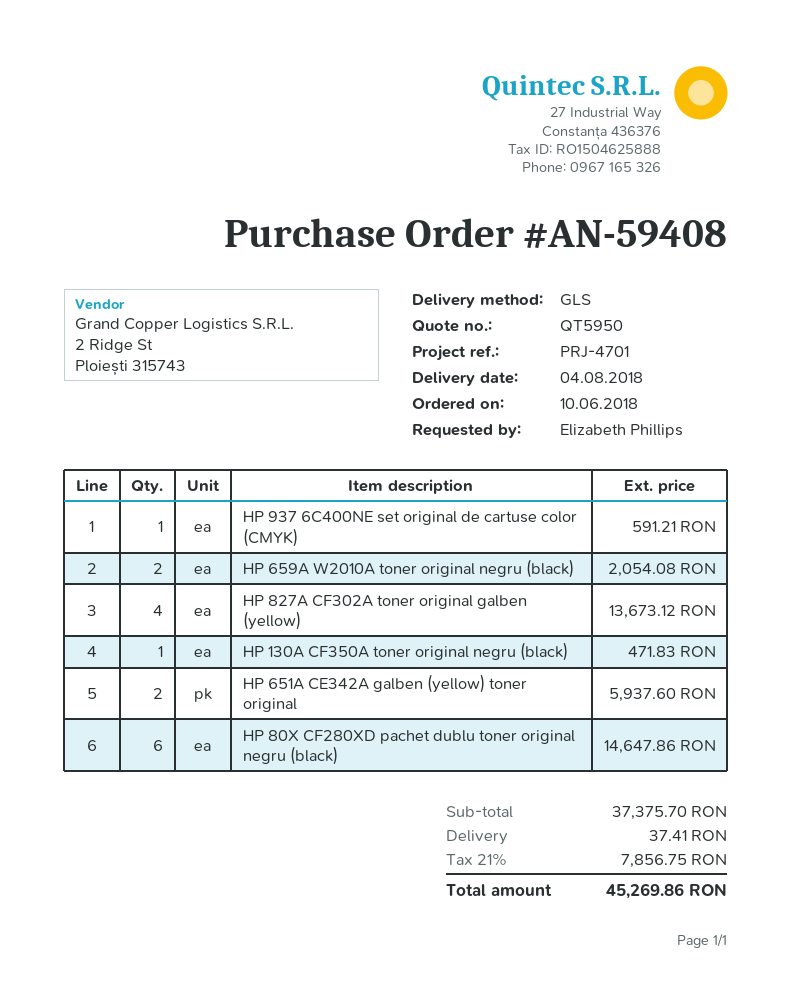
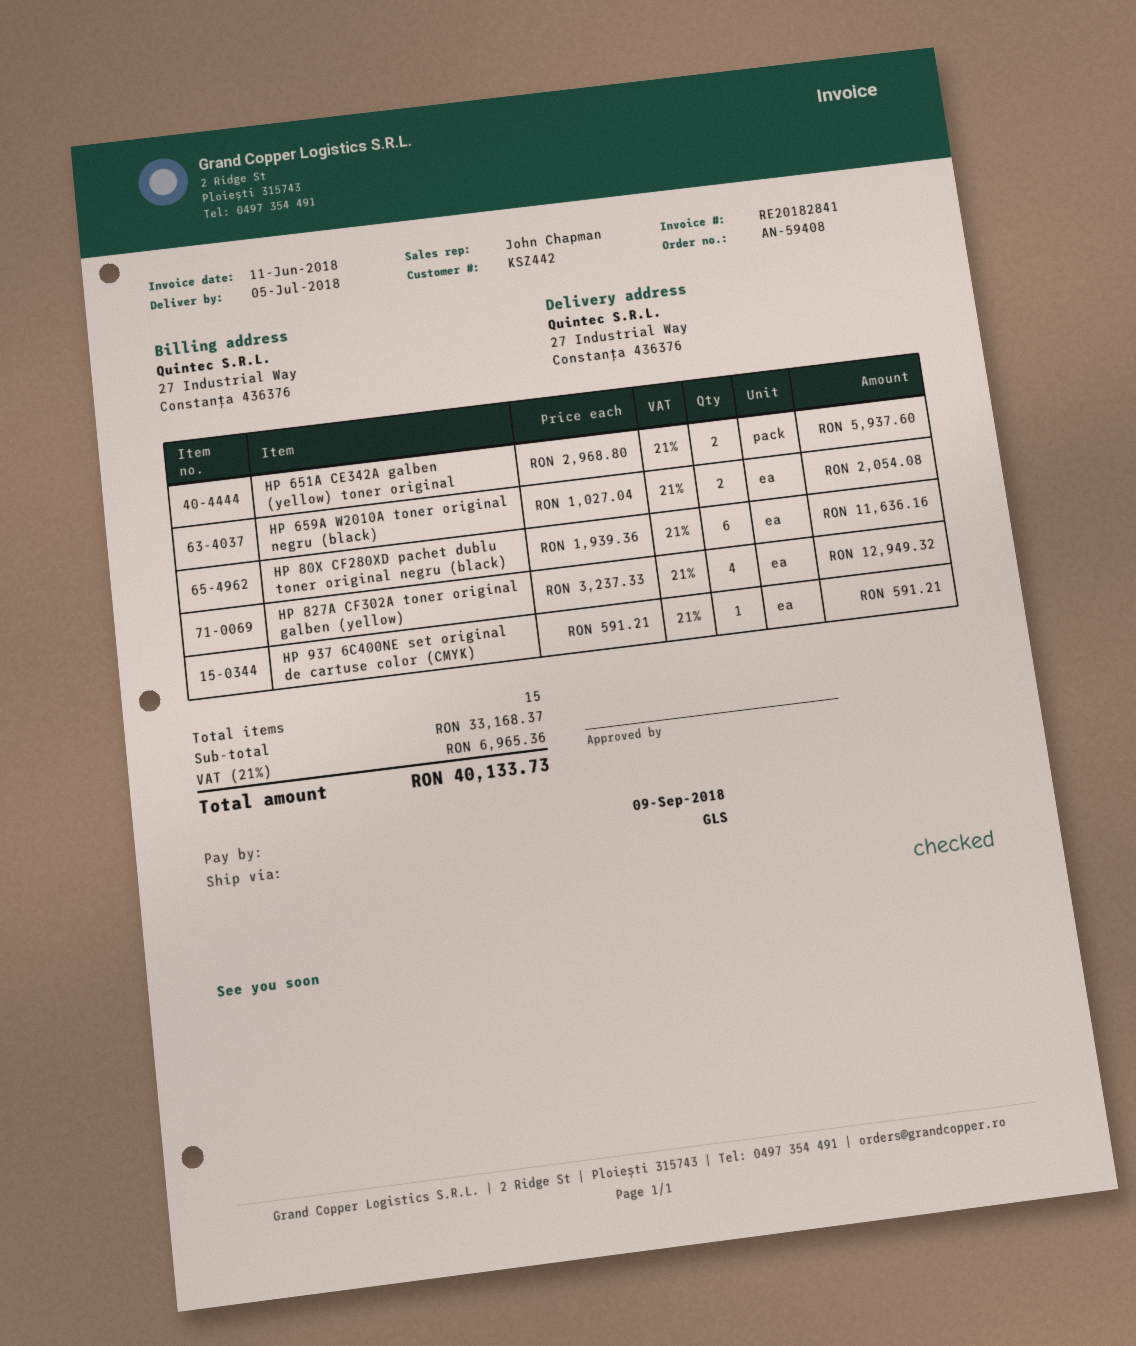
delivery date: 2018-08-04 -> 2018-07-05
HP 827A CF302A toner original galben (yellow): 4 for 13673.12 -> 4 for 12949.32
HP 130A CF350A toner original negru (black): 1 for 471.83 -> none
HP 80X CF280XD pachet dublu toner original negru (black): 6 for 14647.86 -> 6 for 11636.16
subtotal: 37375.70 -> 33168.37
shipping: 37.41 -> none
tax: 21% = 7856.75 -> 21% = 6965.36
total: 45269.86 -> 40133.73

